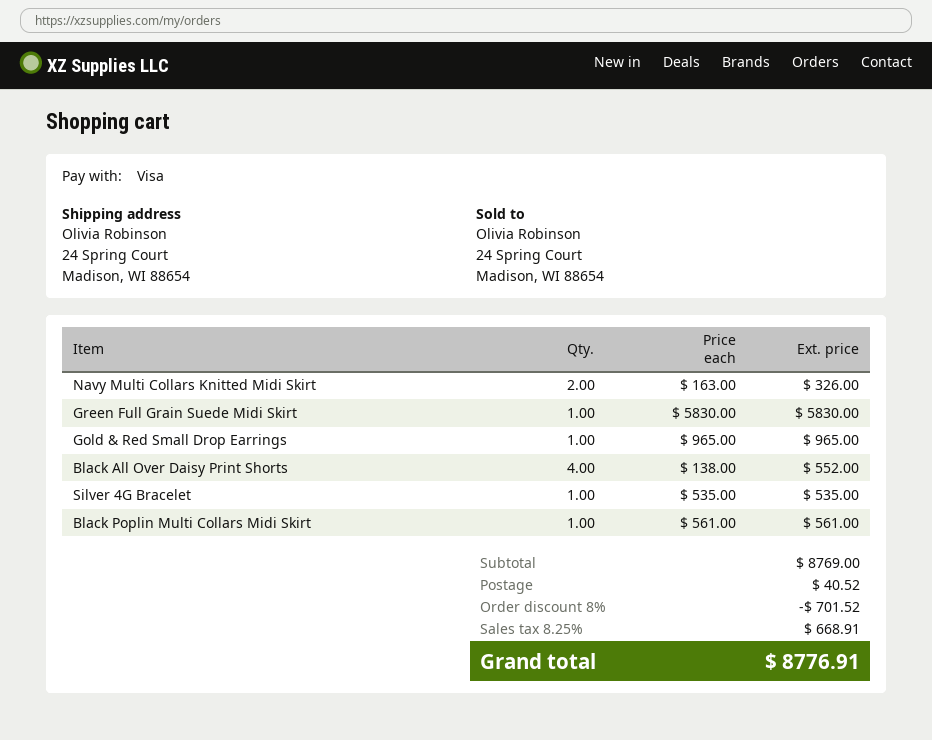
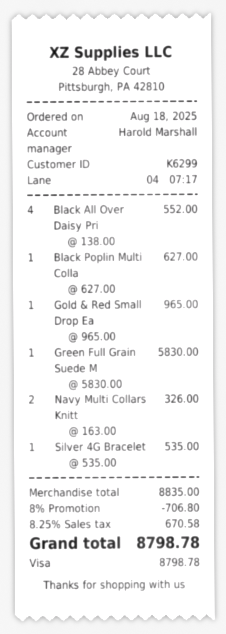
Black Poplin Multi Collars Midi Skirt: 1 x 561.00 = 561.00 -> 1 x 627.00 = 627.00
subtotal: 8769.00 -> 8835.00
discount: 8% = 701.52 -> 8% = 706.80
shipping: 40.52 -> none
tax: 8.25% = 668.91 -> 8.25% = 670.58
total: 8776.91 -> 8798.78

